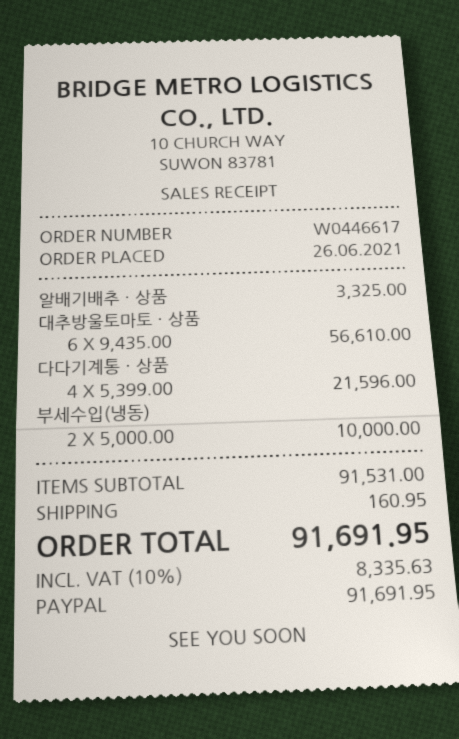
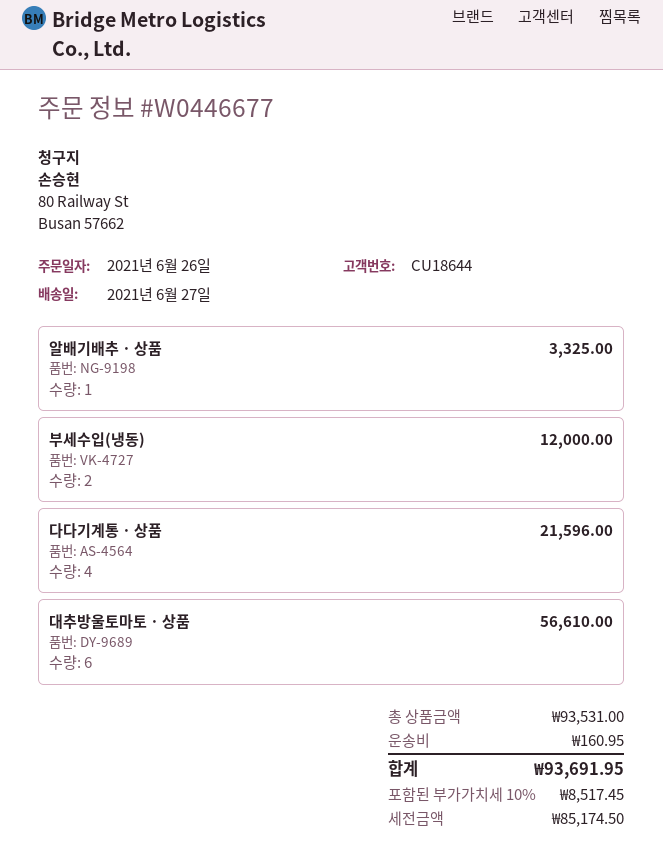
order number: W0446617 -> W0446677
부세수입(냉동): 2 for 10000.00 -> 2 for 12000.00
subtotal: 91531.00 -> 93531.00
tax: 10% = 8335.63 -> 10% = 8517.45
total: 91691.95 -> 93691.95

